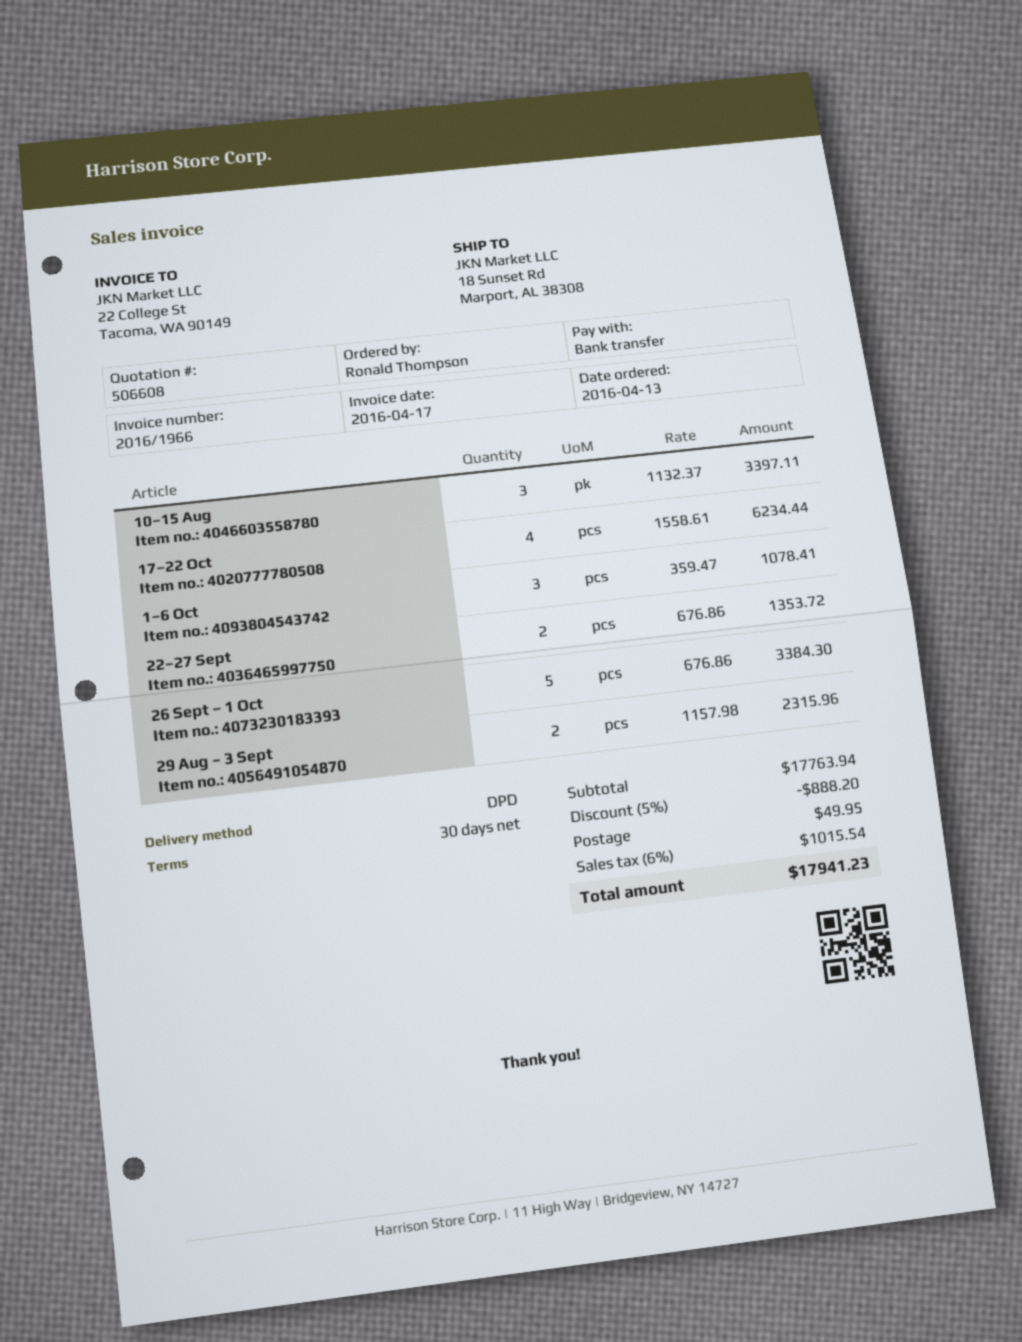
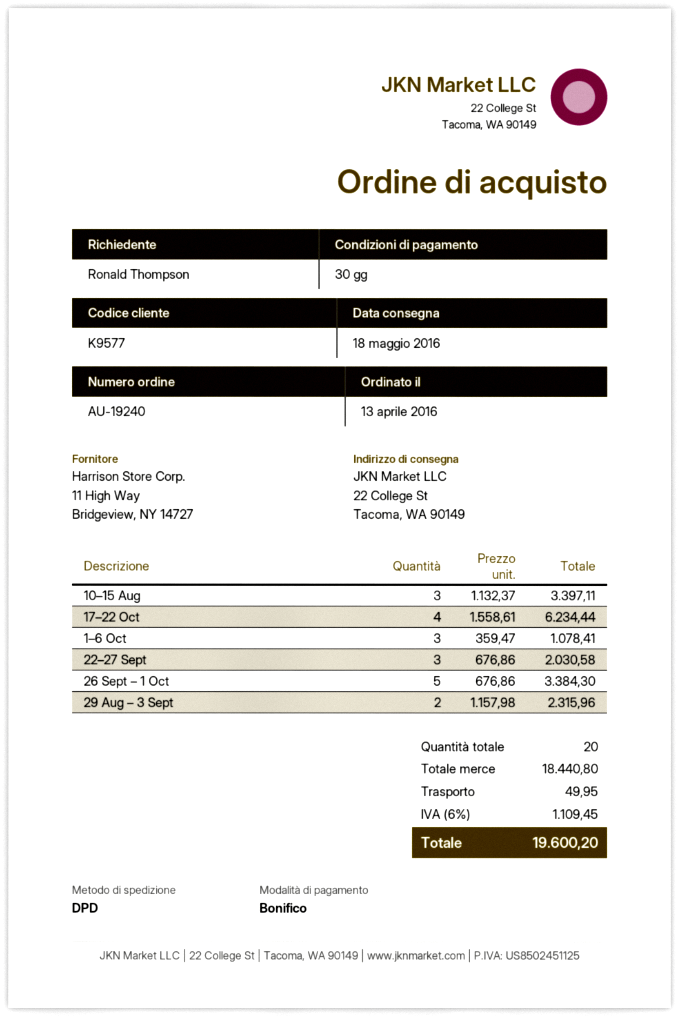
ship to: 18 Sunset Rd, Marport, AL 38308 -> 22 College St, Tacoma, WA 90149
22–27 Sept: 2 x 676.86 = 1353.72 -> 3 x 676.86 = 2030.58
subtotal: 17763.94 -> 18440.80
discount: 5% = 888.20 -> none
tax: 6% = 1015.54 -> 6% = 1109.45
total: 17941.23 -> 19600.20

